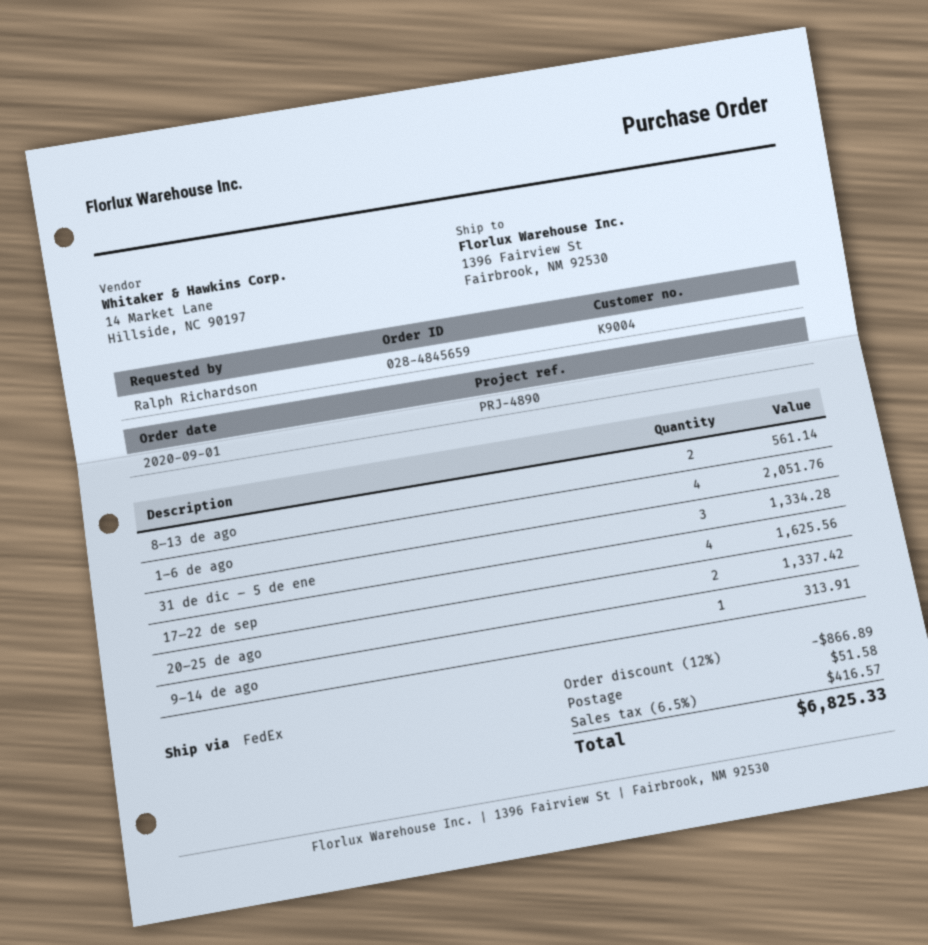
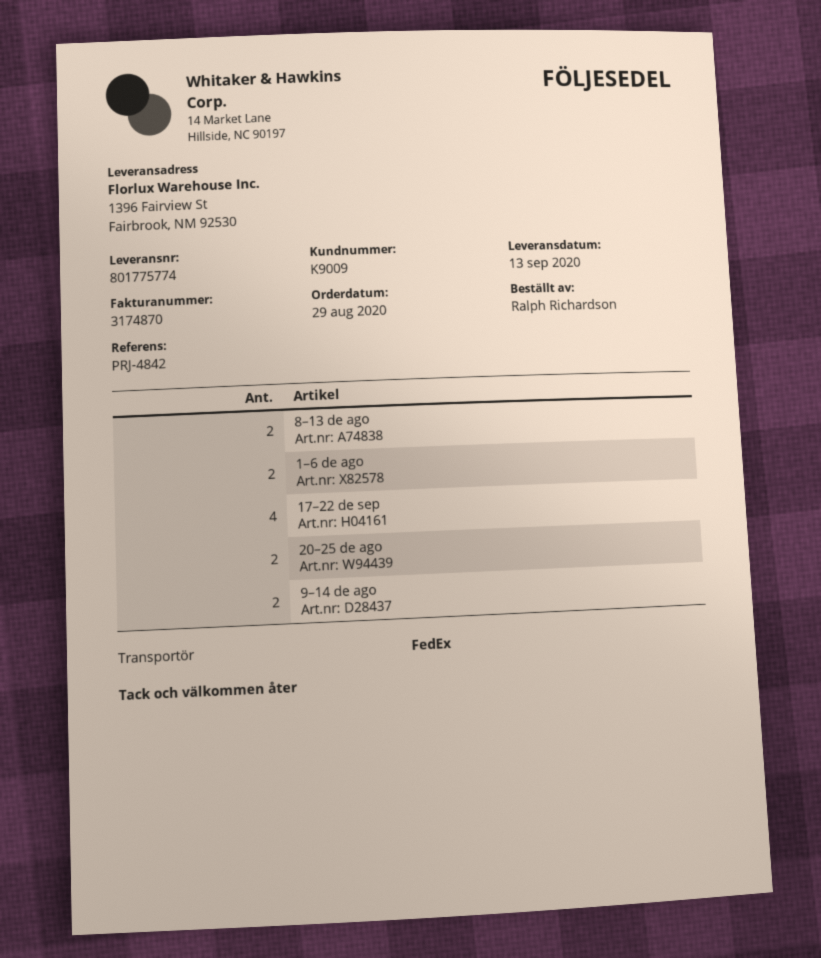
order date: 2020-09-01 -> 2020-08-29
customer number: K9004 -> K9009
reference: PRJ-4890 -> PRJ-4842
1–6 de ago: 4 -> 2
31 de dic – 5 de ene: 3 -> none
9–14 de ago: 1 -> 2

